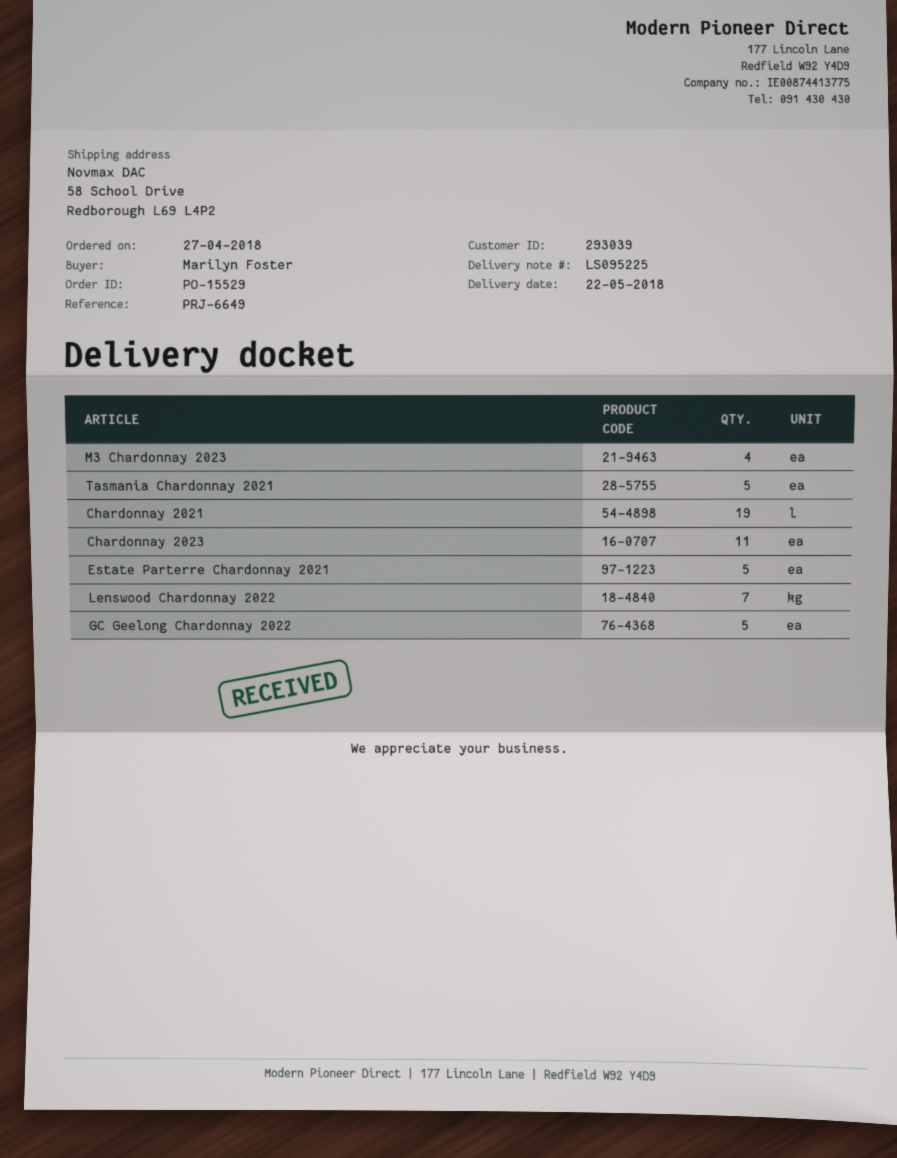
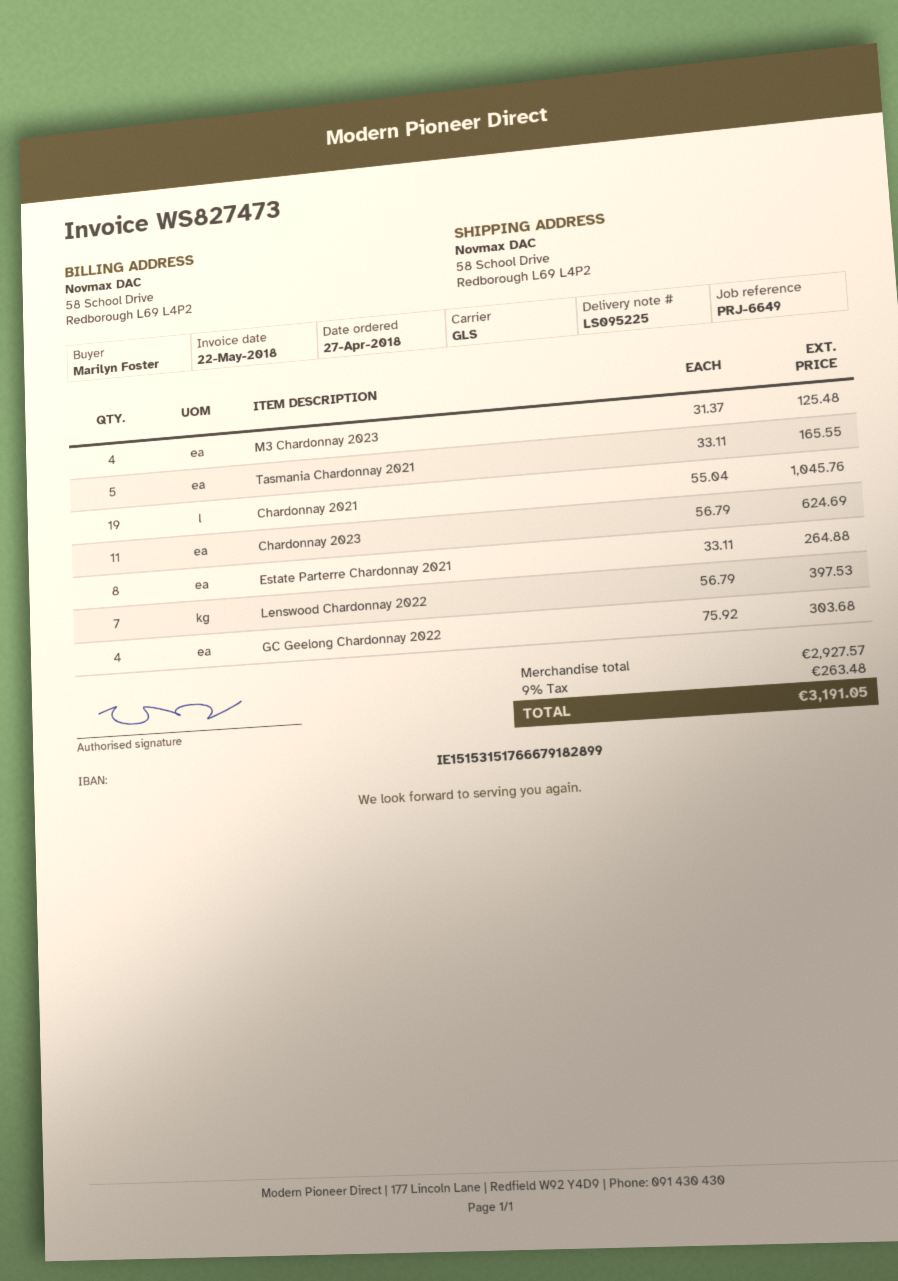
Estate Parterre Chardonnay 2021: 5 -> 8
GC Geelong Chardonnay 2022: 5 -> 4

